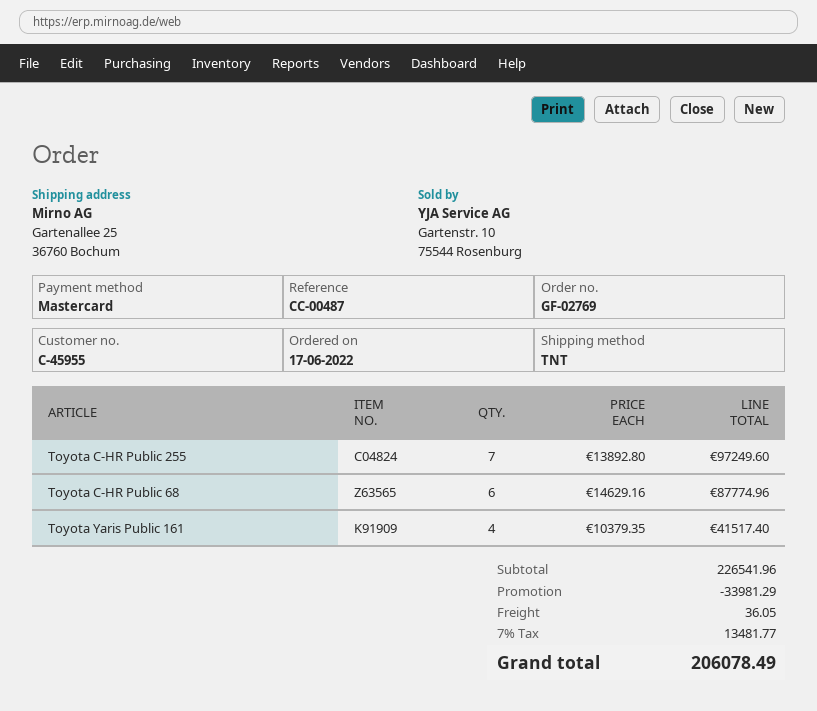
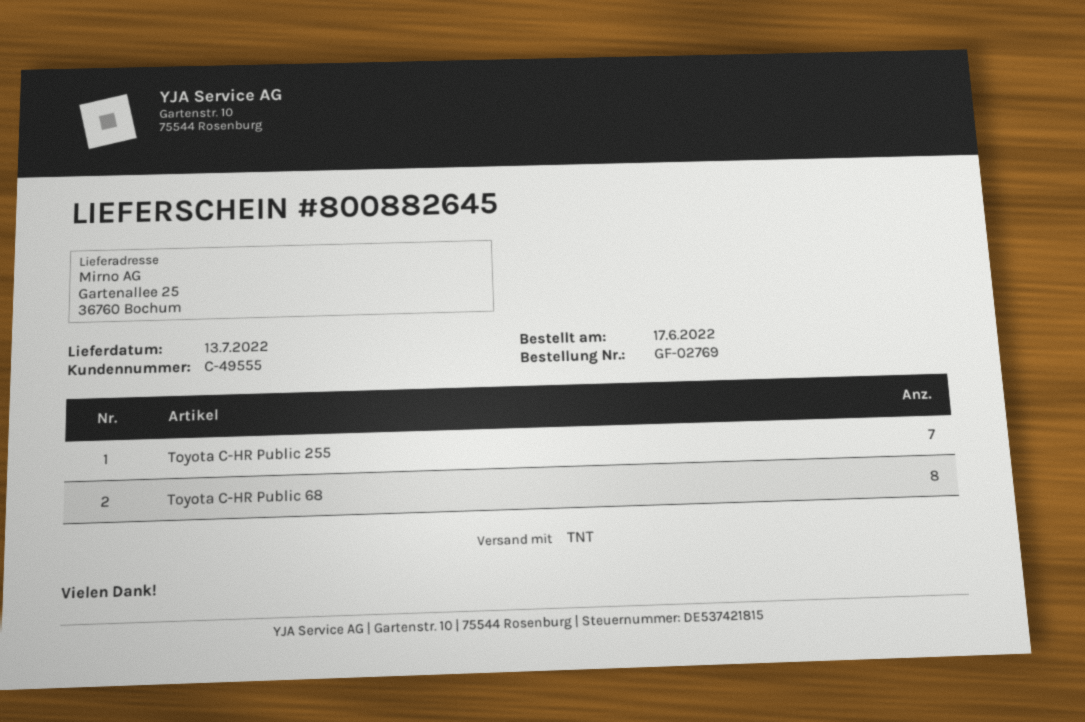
customer number: C-45955 -> C-49555
Toyota C-HR Public 68: 6 -> 8
Toyota Yaris Public 161: 4 -> none

